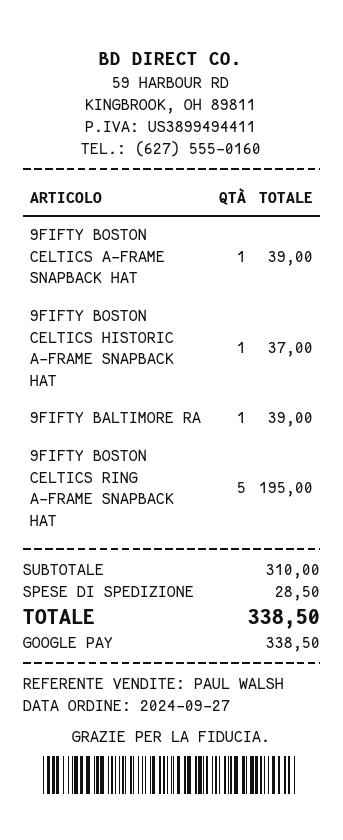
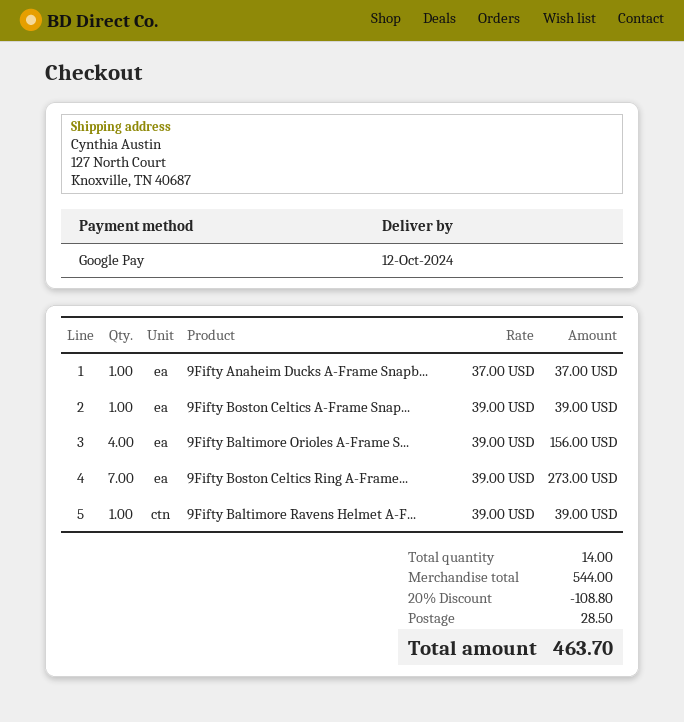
9FIFTY BOSTON CELTICS HISTORIC A-FRAME SNAPBACK HAT: 1 for 37.00 -> none
9FIFTY BOSTON CELTICS RING A-FRAME SNAPBACK HAT: 5 for 195.00 -> 7 for 273.00
9Fifty Anaheim Ducks A-Frame Snapb...: none -> 1 for 37.00
9Fifty Baltimore Orioles A-Frame S...: none -> 4 for 156.00
subtotal: 310.00 -> 544.00
discount: none -> 20% = 108.80
total: 338.50 -> 463.70

